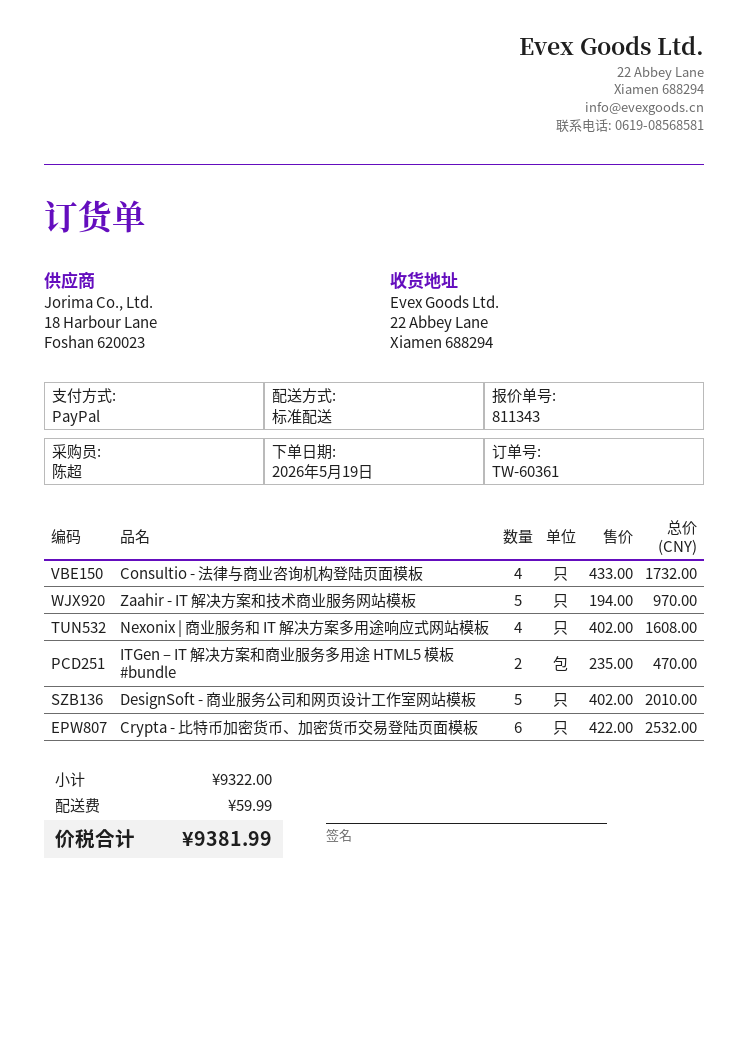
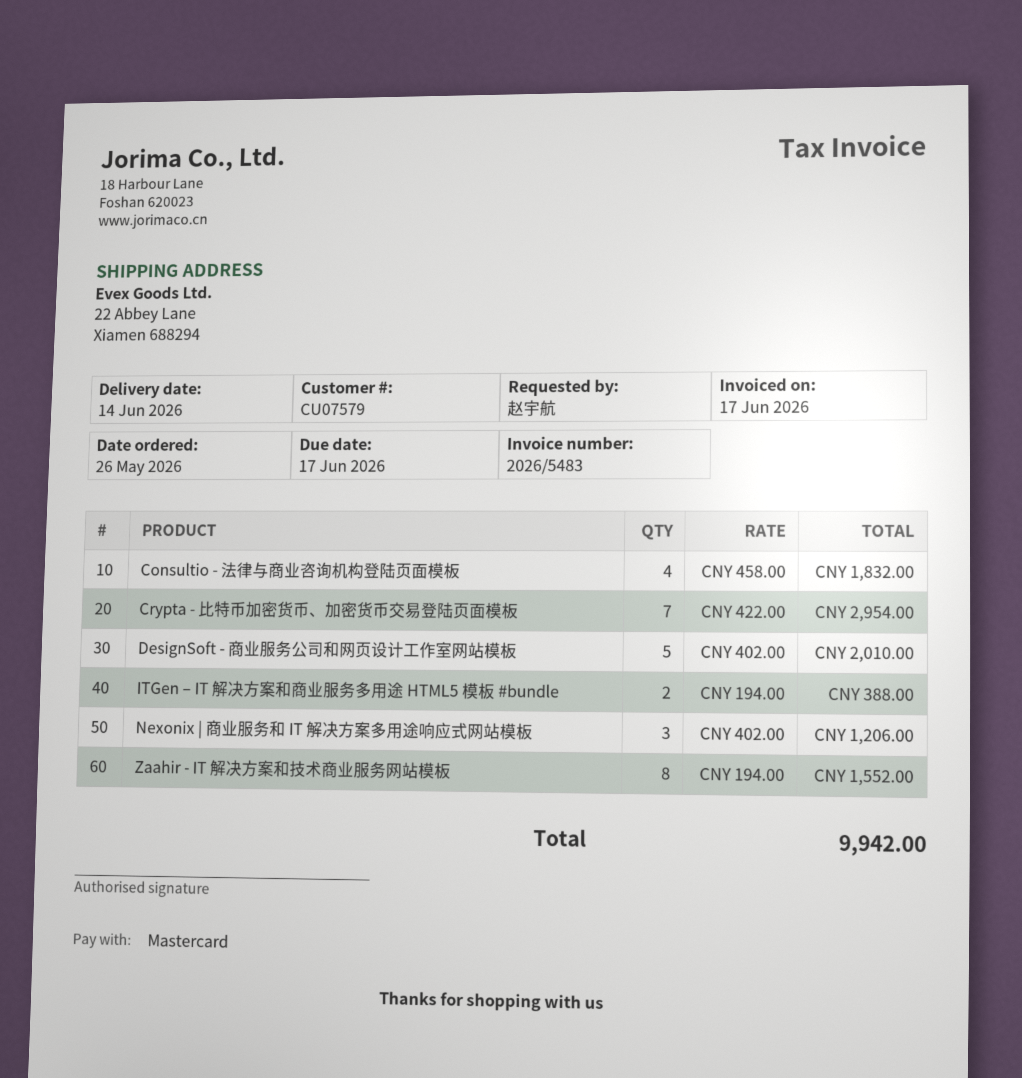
order date: 2026-05-19 -> 2026-05-26
ordered by: 陈超 -> 赵宇航
payment method: PayPal -> Mastercard
Consultio - 法律与商业咨询机构登陆页面模板: 4 x 433.00 = 1732.00 -> 4 x 458.00 = 1832.00
Zaahir - IT 解决方案和技术商业服务网站模板: 5 x 194.00 = 970.00 -> 8 x 194.00 = 1552.00
Nexonix | 商业服务和 IT 解决方案多用途响应式网站模板: 4 x 402.00 = 1608.00 -> 3 x 402.00 = 1206.00
ITGen – IT 解决方案和商业服务多用途 HTML5 模板 #bundle: 2 x 235.00 = 470.00 -> 2 x 194.00 = 388.00
Crypta - 比特币加密货币、加密货币交易登陆页面模板: 6 x 422.00 = 2532.00 -> 7 x 422.00 = 2954.00
shipping: 59.99 -> none
total: 9381.99 -> 9942.00

